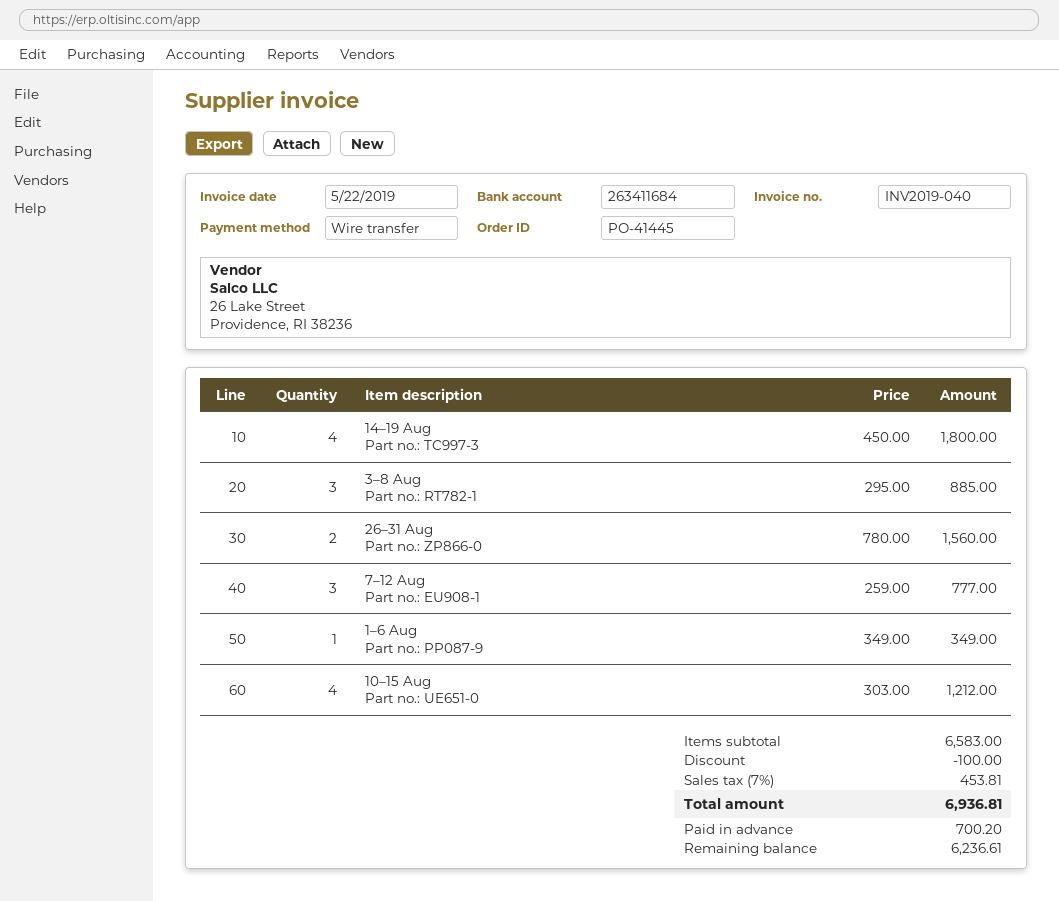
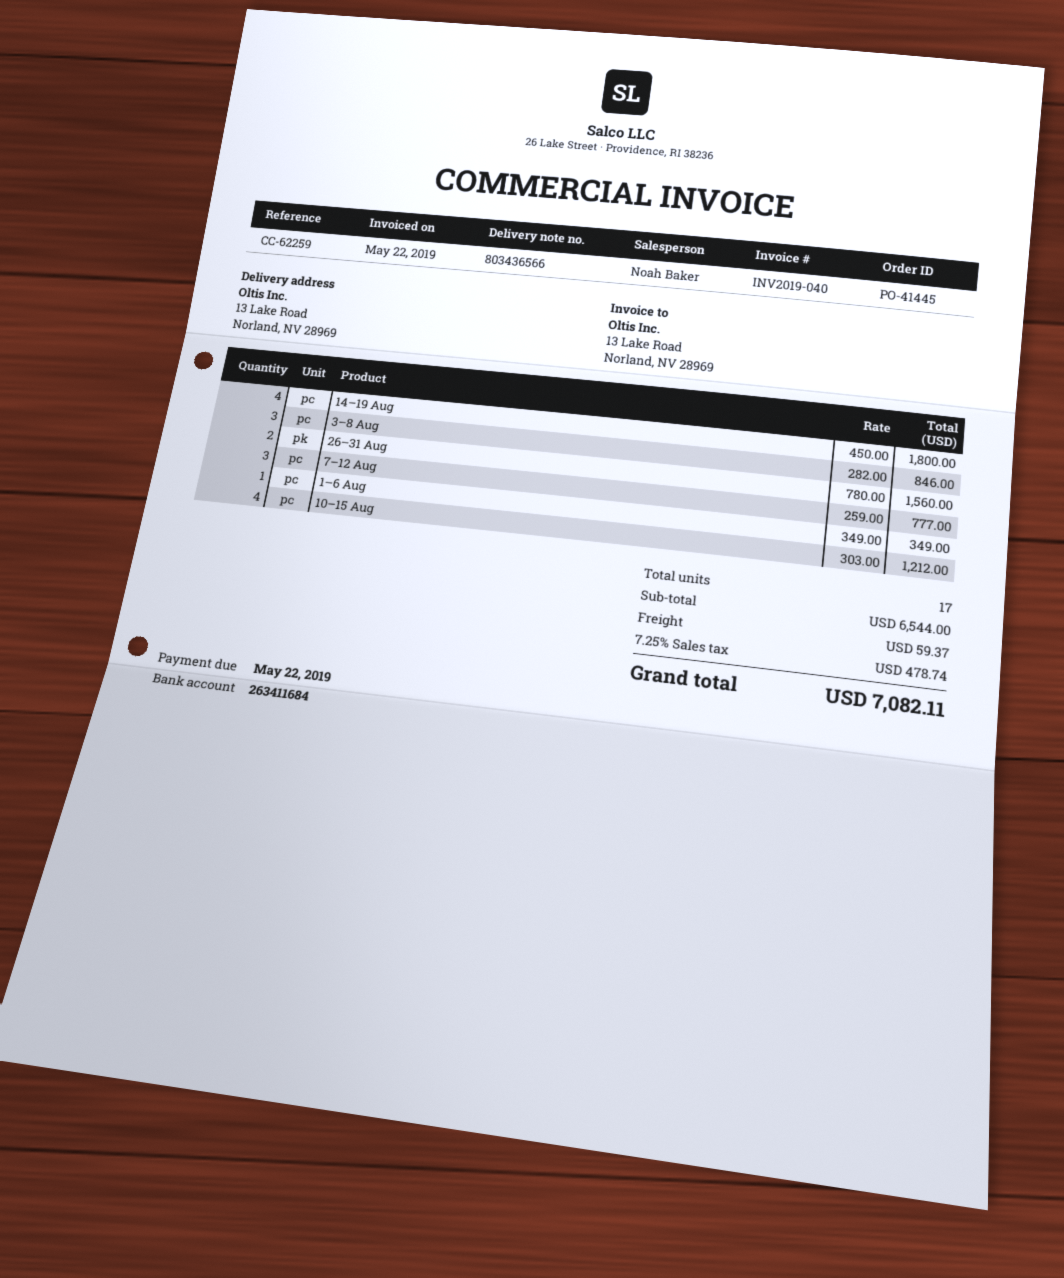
3–8 Aug: 3 x 295.00 = 885.00 -> 3 x 282.00 = 846.00
subtotal: 6583.00 -> 6544.00
discount: 100.00 -> none
shipping: none -> 59.37
tax: 7% = 453.81 -> 7.25% = 478.74
total: 6936.81 -> 7082.11

